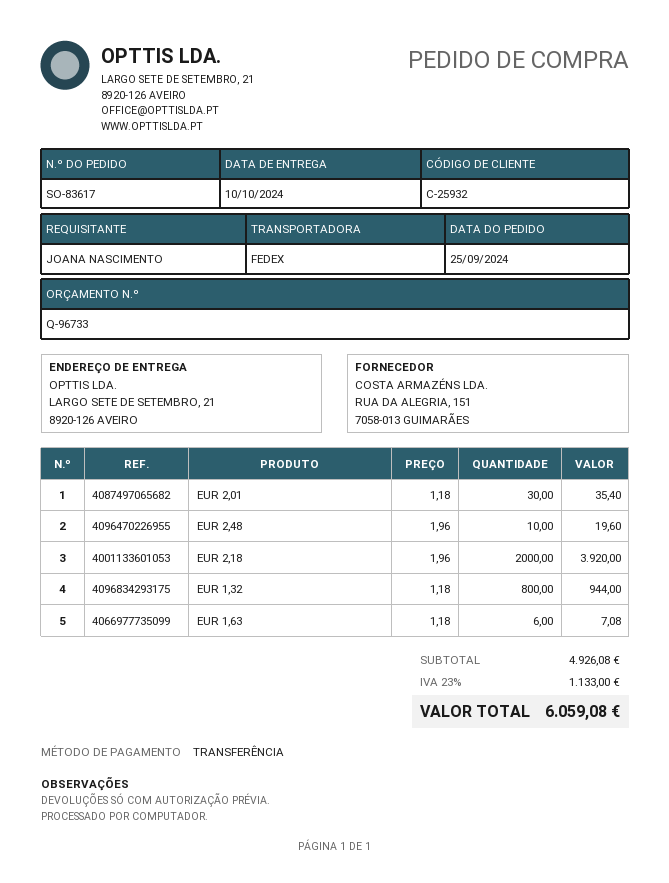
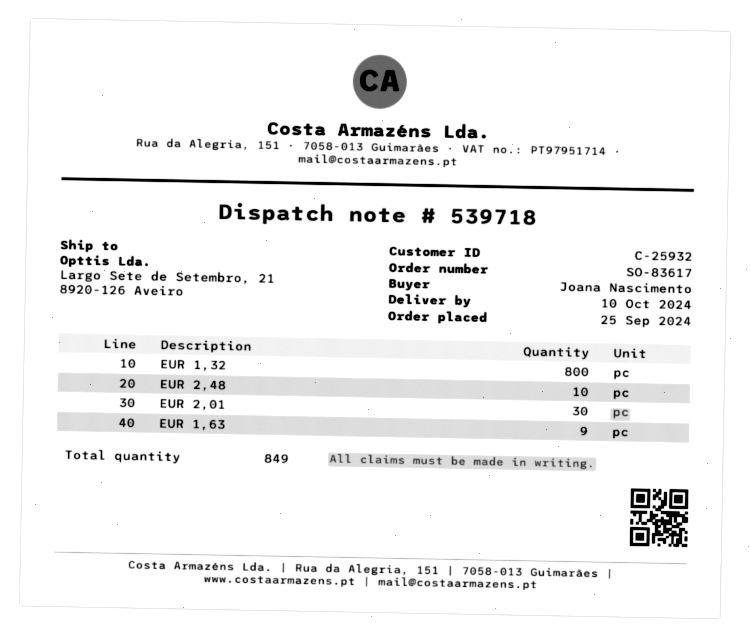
EUR 2,18: 2000 -> none
EUR 1,63: 6 -> 9

